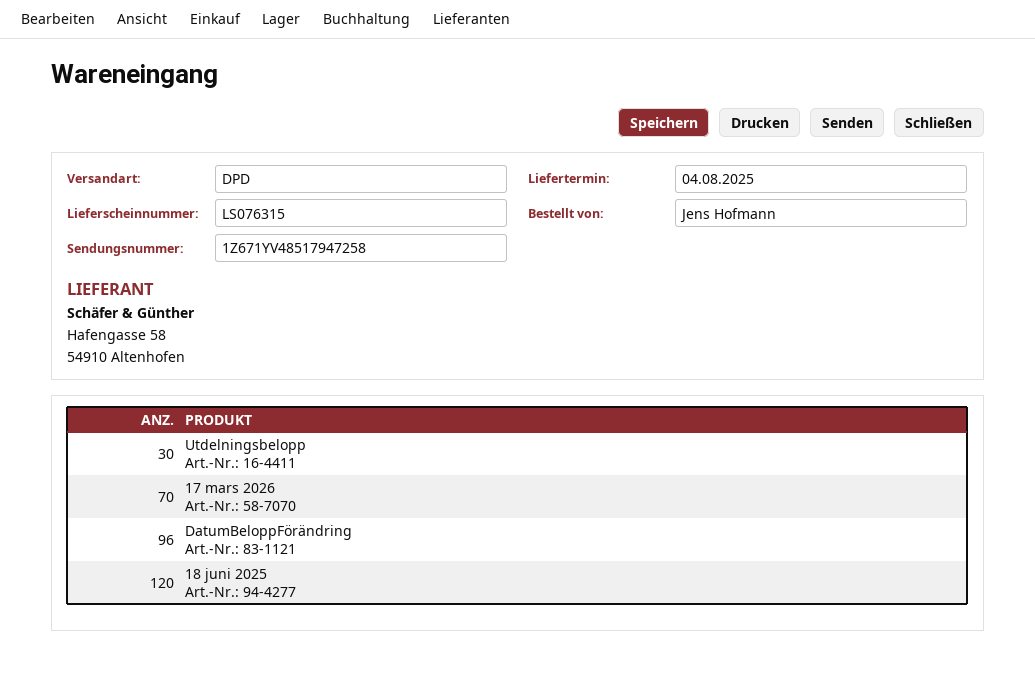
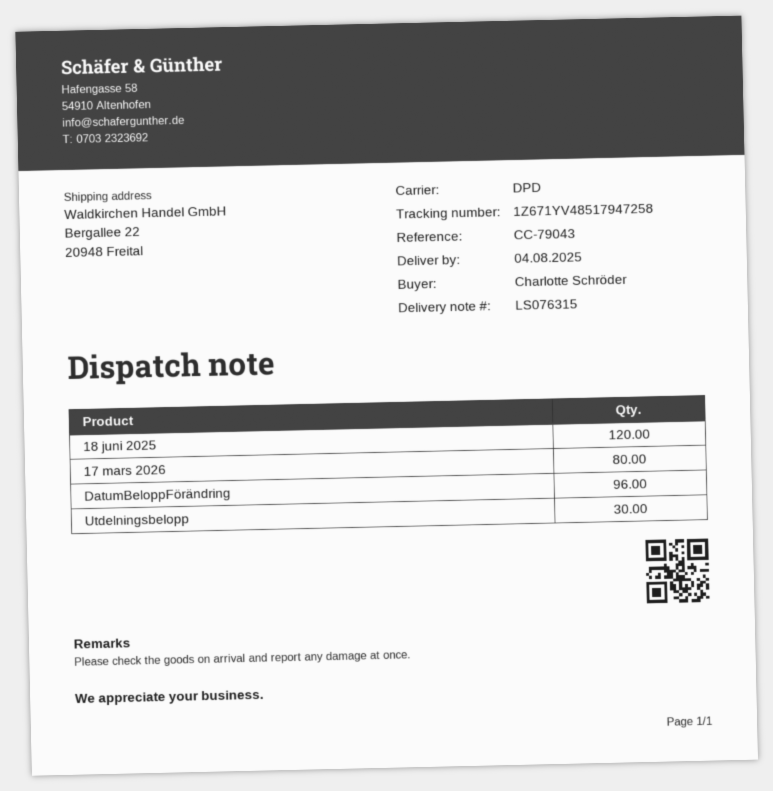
ordered by: Jens Hofmann -> Charlotte Schröder
17 mars 2026: 70 -> 80

